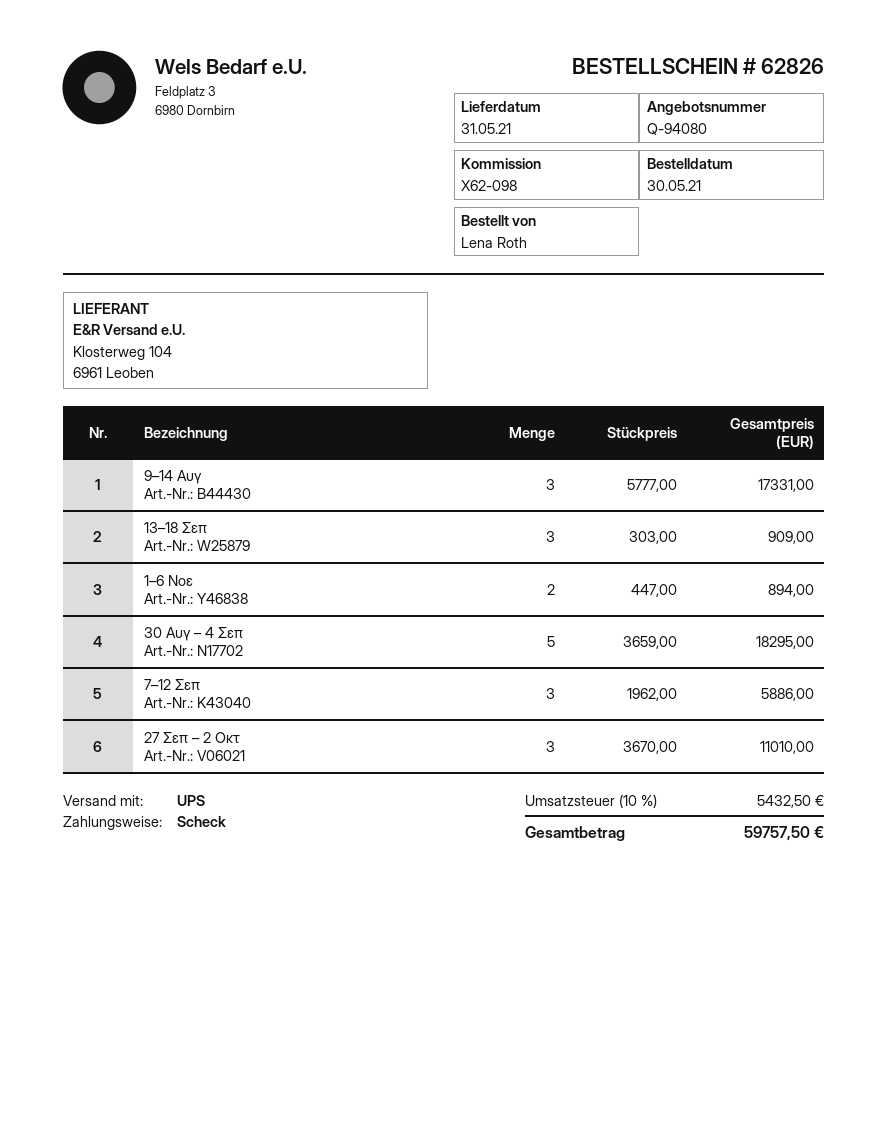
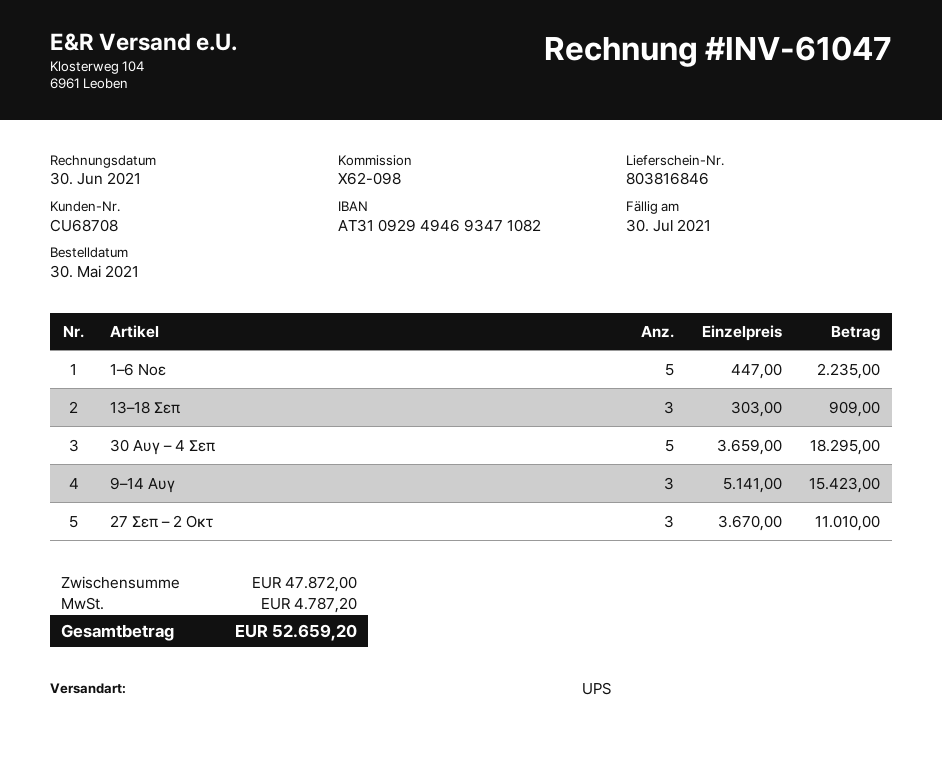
9–14 Αυγ: 3 x 5777.00 = 17331.00 -> 3 x 5141.00 = 15423.00
1–6 Νοε: 2 x 447.00 = 894.00 -> 5 x 447.00 = 2235.00
7–12 Σεπ: 3 x 1962.00 = 5886.00 -> none
tax: 5432.50 -> 4787.20
total: 59757.50 -> 52659.20

